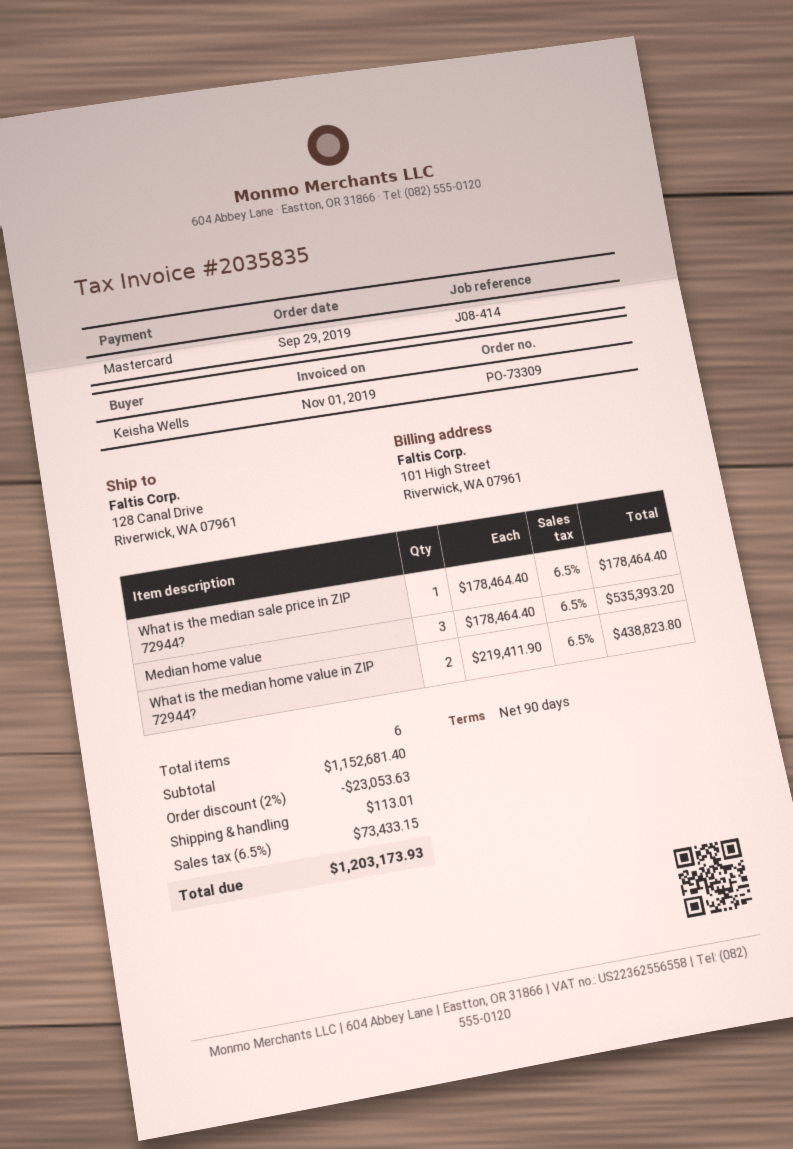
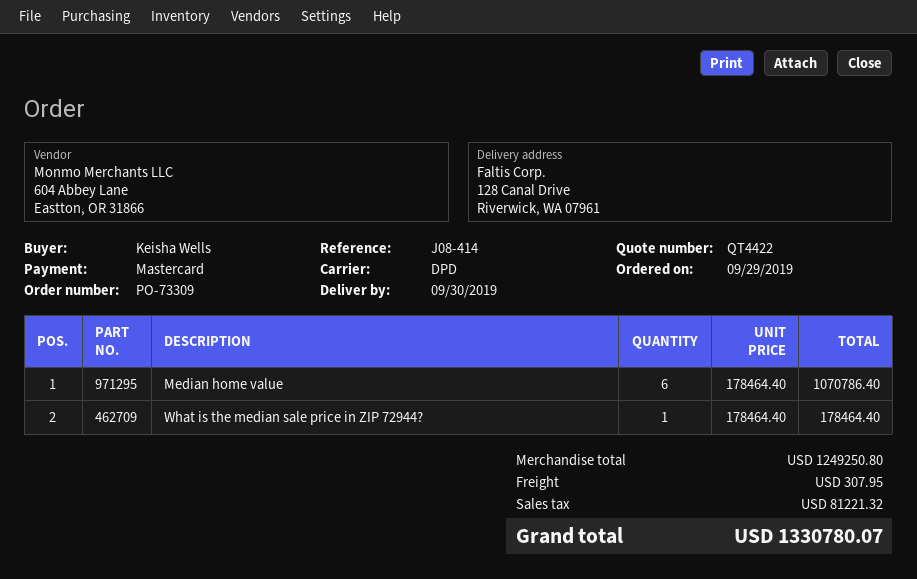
Median home value: 3 x 178464.40 = 535393.20 -> 6 x 178464.40 = 1070786.40
What is the median home value in ZIP 72944?: 2 x 219411.90 = 438823.80 -> none
subtotal: 1152681.40 -> 1249250.80
discount: 2% = 23053.63 -> none
shipping: 113.01 -> 307.95
tax: 73433.15 -> 81221.32
total: 1203173.93 -> 1330780.07

